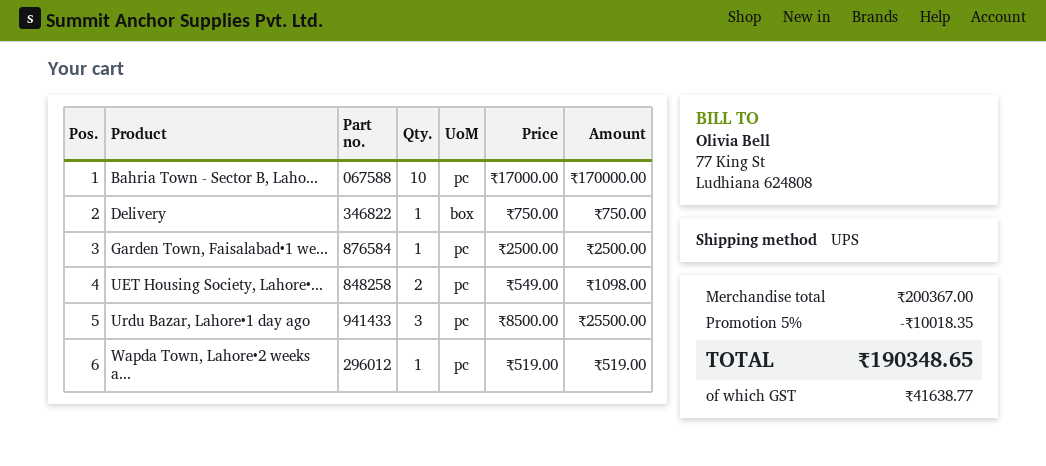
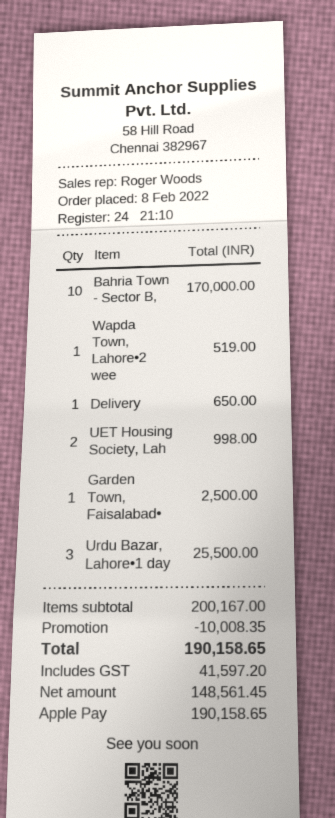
Delivery: 1 for 750.00 -> 1 for 650.00
UET Housing Society, Lahore•...: 2 for 1098.00 -> 2 for 998.00
subtotal: 200367.00 -> 200167.00
discount: 10018.35 -> 10008.35
tax: 41638.77 -> 41597.20
total: 190348.65 -> 190158.65

